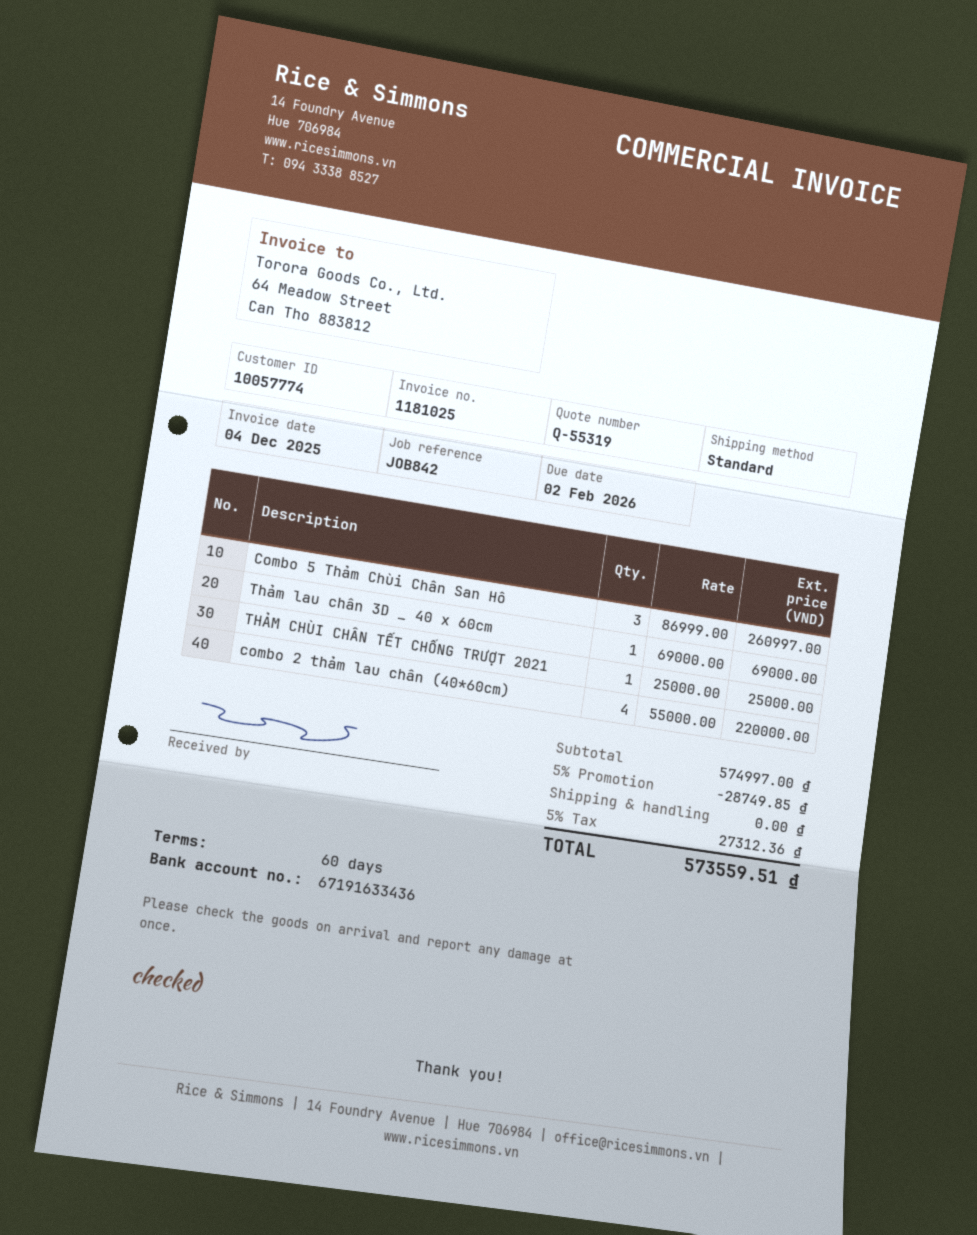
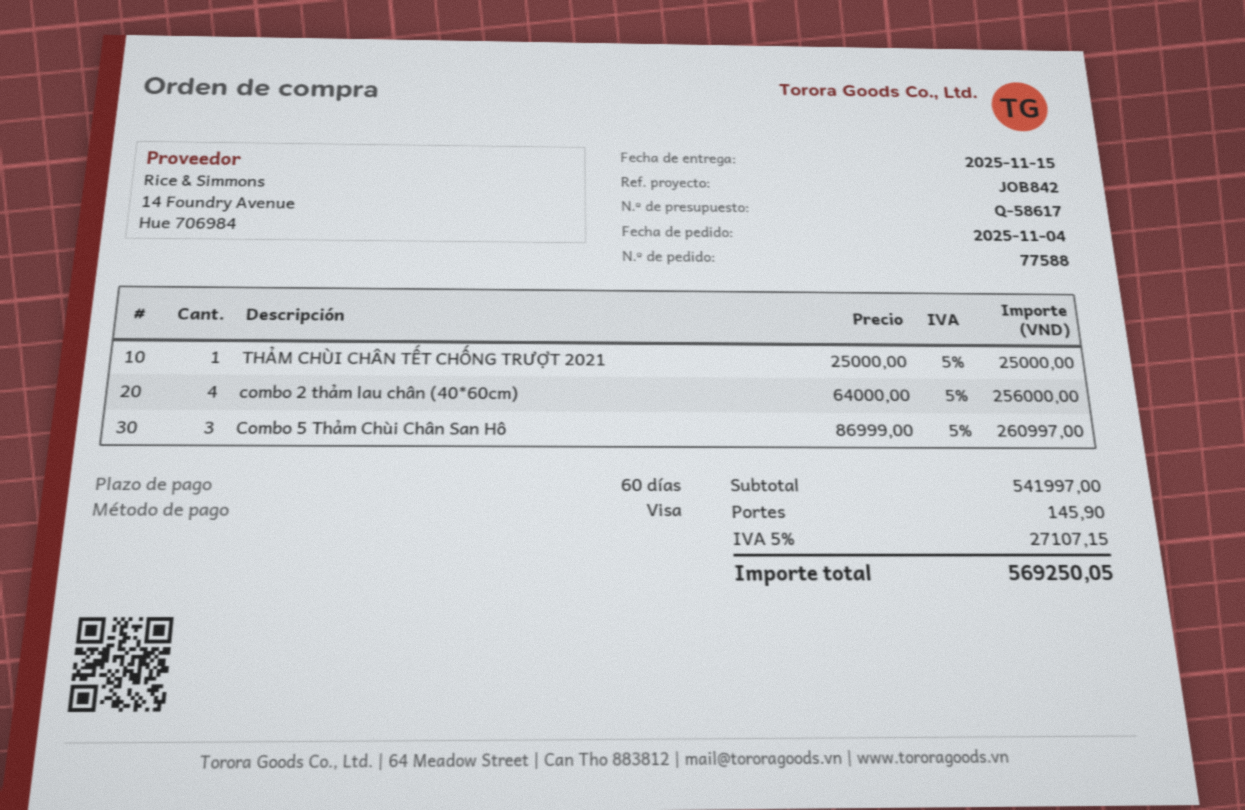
quote number: Q-55319 -> Q-58617
Thảm lau chân 3D _ 40 x 60cm: 1 x 69000.00 = 69000.00 -> none
combo 2 thảm lau chân (40*60cm): 4 x 55000.00 = 220000.00 -> 4 x 64000.00 = 256000.00
subtotal: 574997.00 -> 541997.00
discount: 5% = 28749.85 -> none
shipping: 0.00 -> 145.90
tax: 5% = 27312.36 -> 5% = 27107.15
total: 573559.51 -> 569250.05

